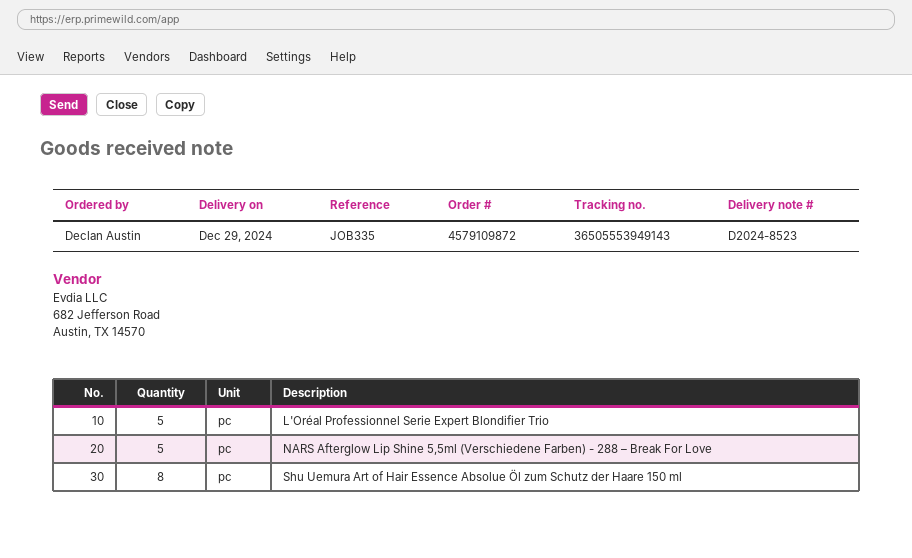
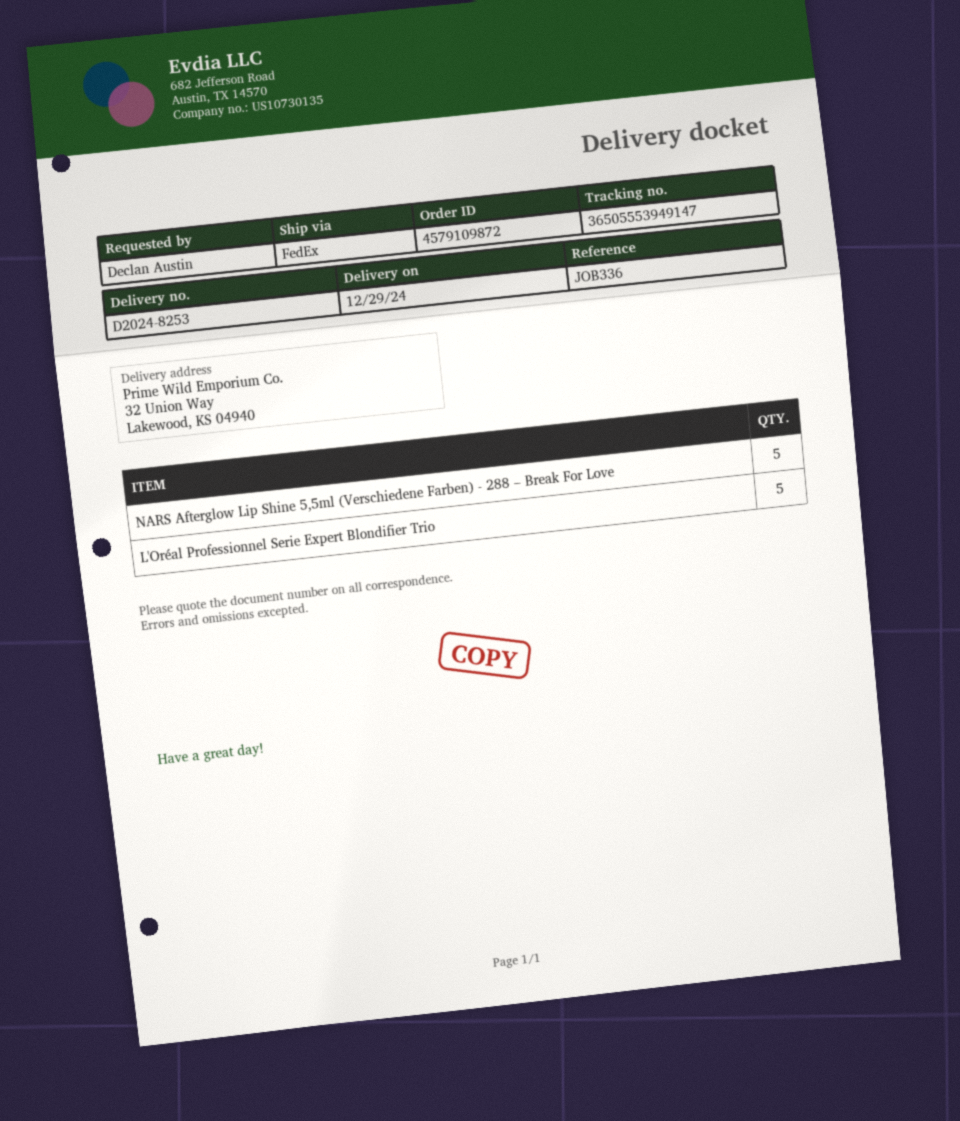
delivery note number: D2024-8523 -> D2024-8253
reference: JOB335 -> JOB336
tracking number: 36505553949143 -> 36505553949147
Shu Uemura Art of Hair Essence Absolue Öl zum Schutz der Haare 150 ml: 8 -> none

